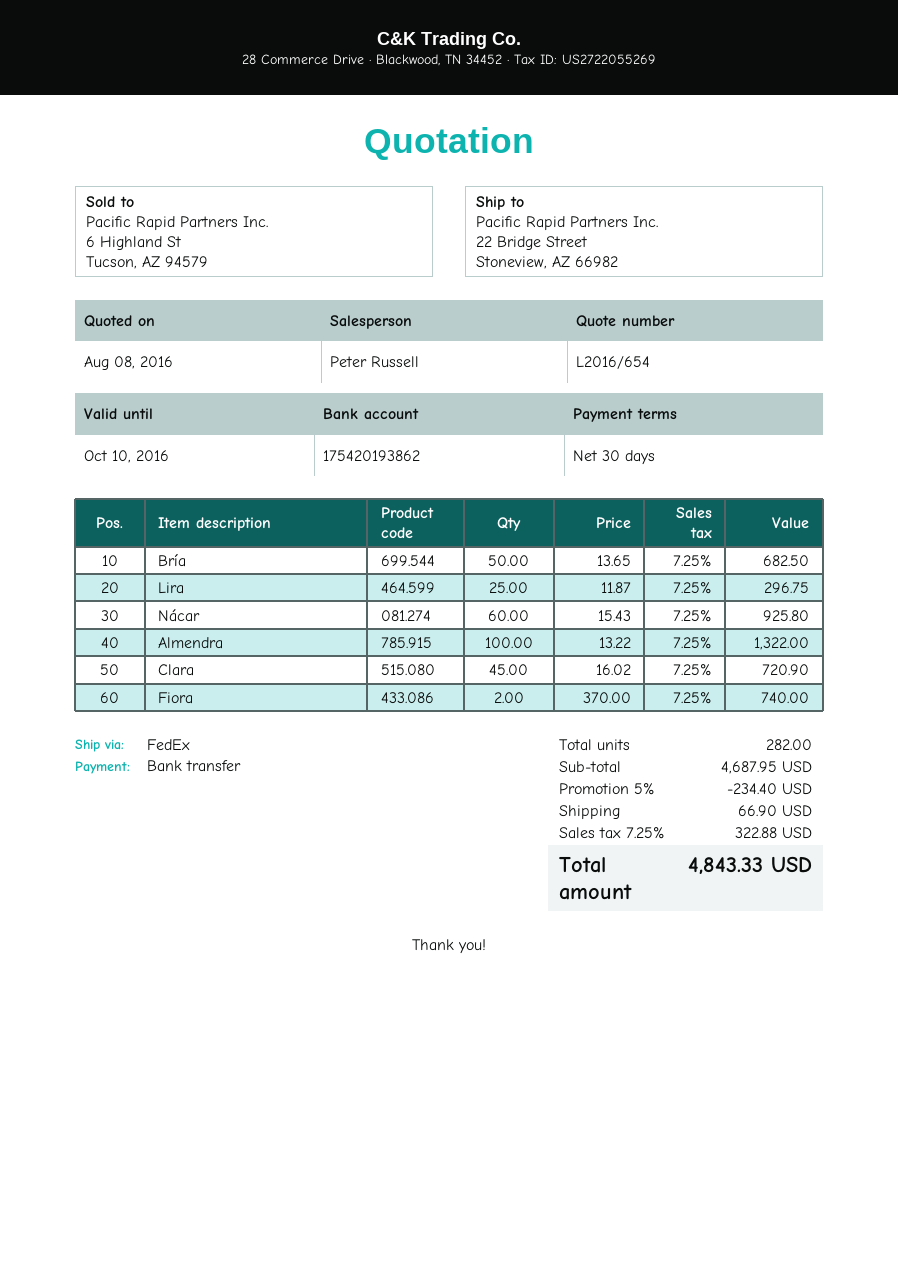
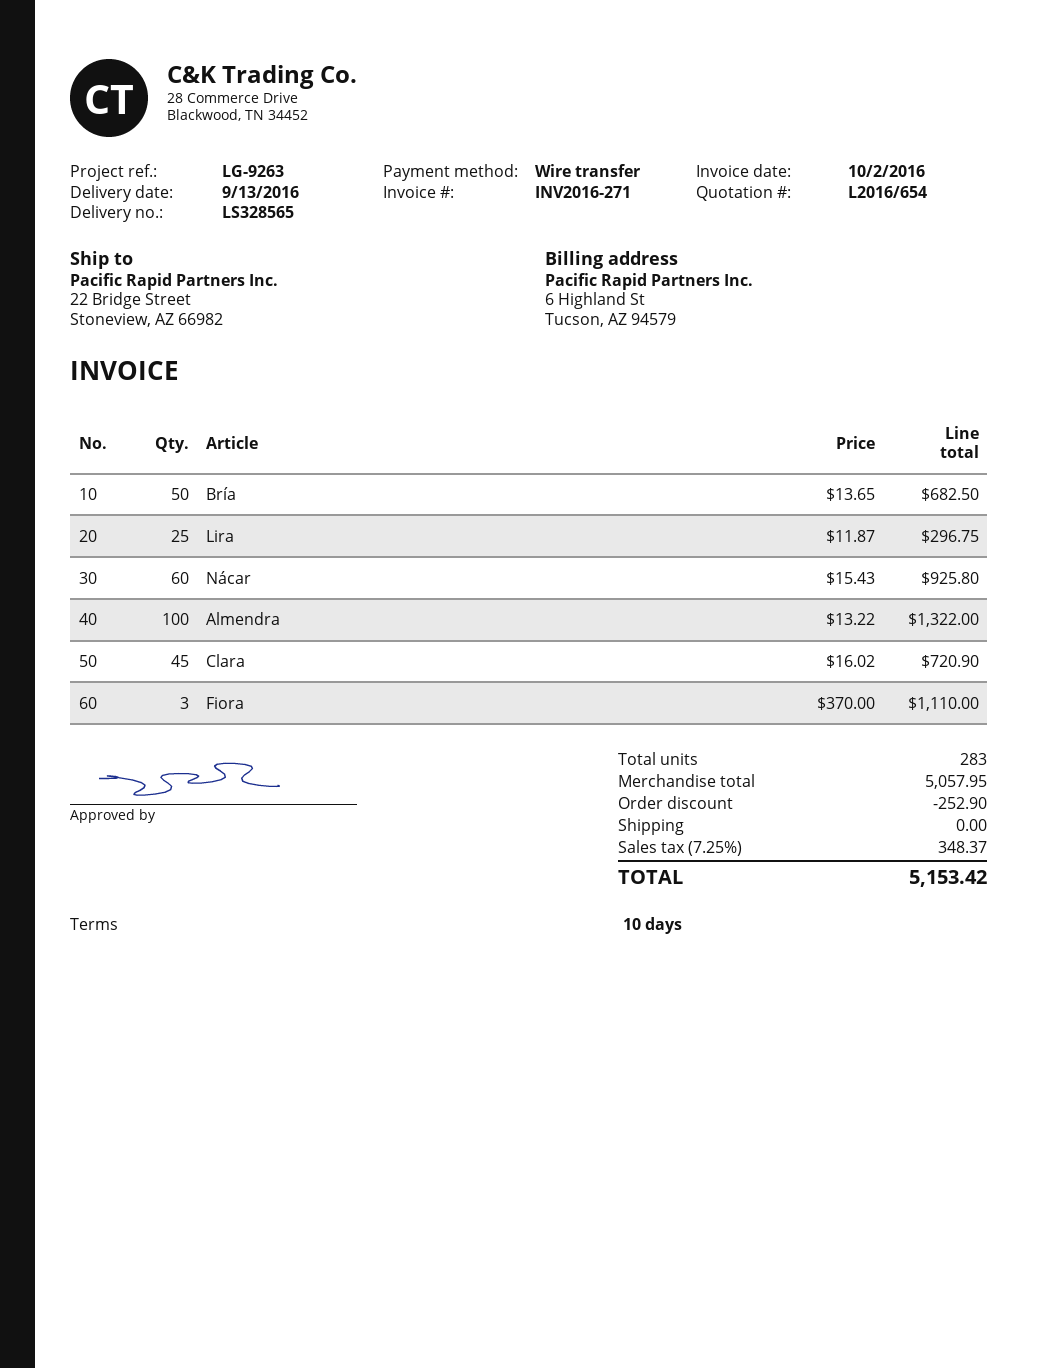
payment terms: 30 days -> 10 days
Fiora: 2 x 370.00 = 740.00 -> 3 x 370.00 = 1110.00
total quantity: 282 -> 283
subtotal: 4687.95 -> 5057.95
discount: 234.40 -> 252.90
shipping: 66.90 -> 0.00
tax: 7.25% = 322.88 -> 7.25% = 348.37
total: 4843.33 -> 5153.42

